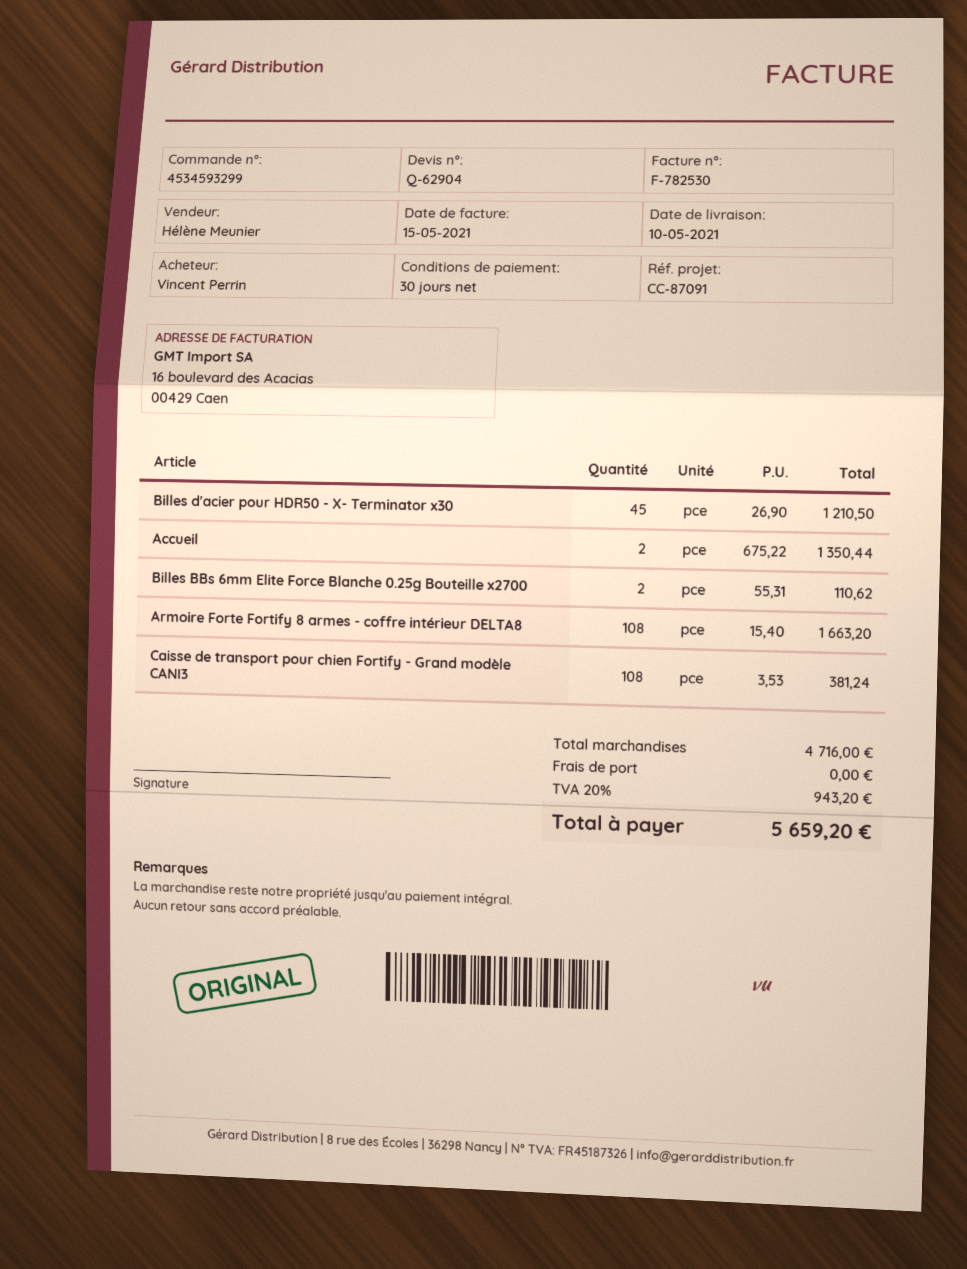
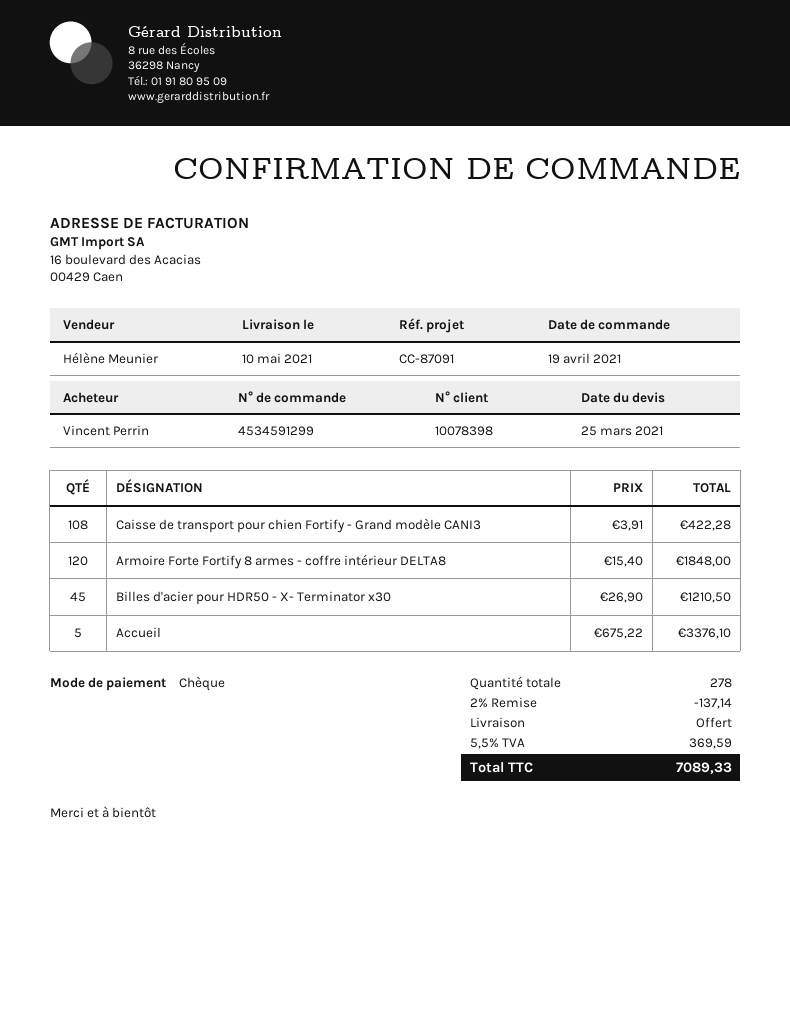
order number: 4534593299 -> 4534591299
Accueil: 2 x 675.22 = 1350.44 -> 5 x 675.22 = 3376.10
Billes BBs 6mm Elite Force Blanche 0.25g Bouteille x2700: 2 x 55.31 = 110.62 -> none
Armoire Forte Fortify 8 armes - coffre intérieur DELTA8: 108 x 15.40 = 1663.20 -> 120 x 15.40 = 1848.00
Caisse de transport pour chien Fortify - Grand modèle CANI3: 108 x 3.53 = 381.24 -> 108 x 3.91 = 422.28
discount: none -> 2% = 137.14
tax: 20% = 943.20 -> 5.5% = 369.59
total: 5659.20 -> 7089.33

